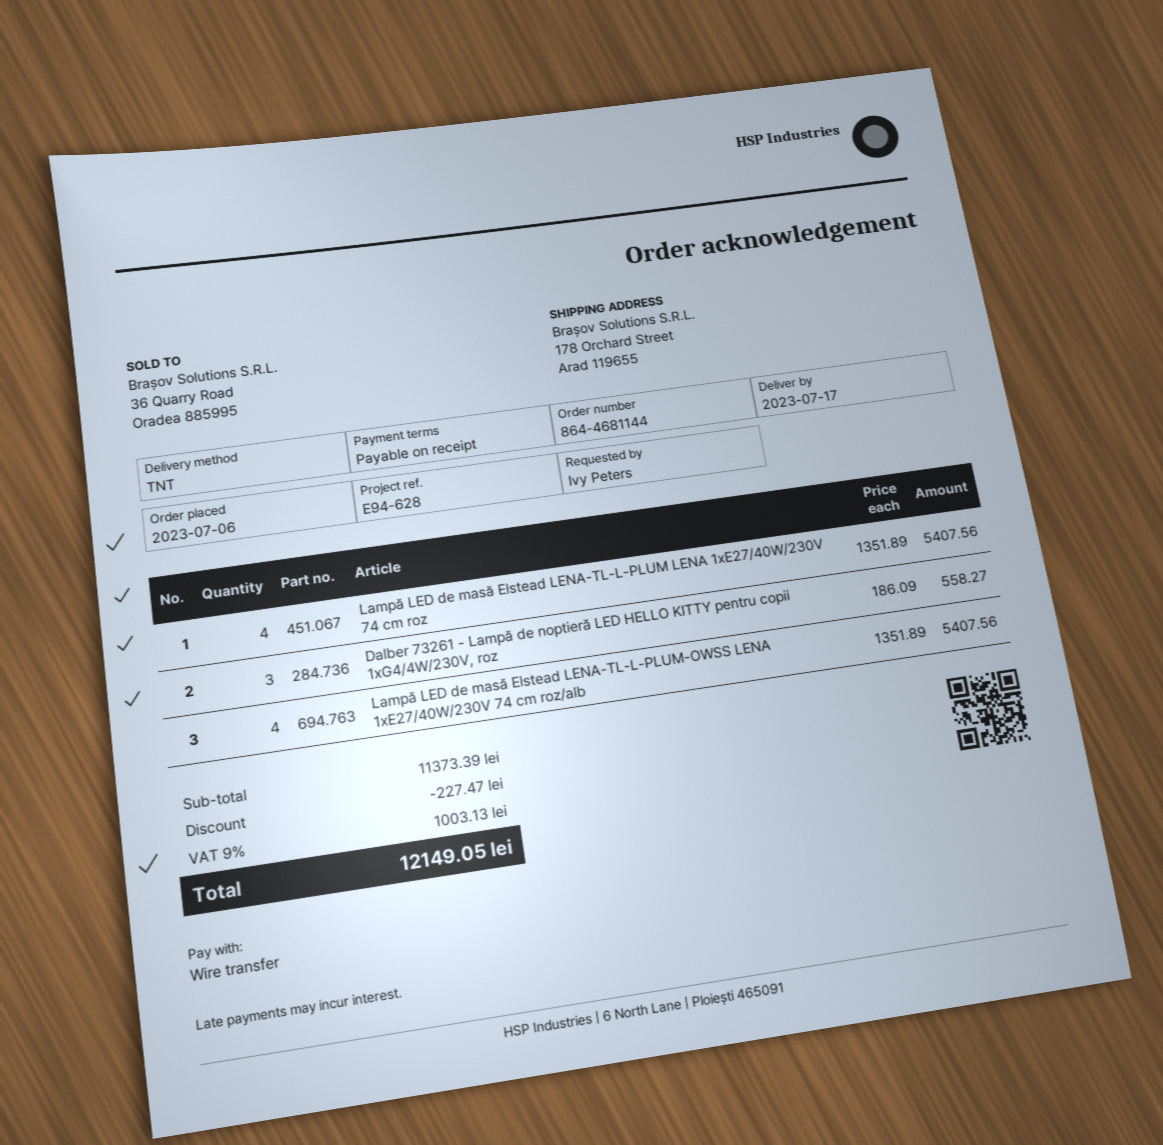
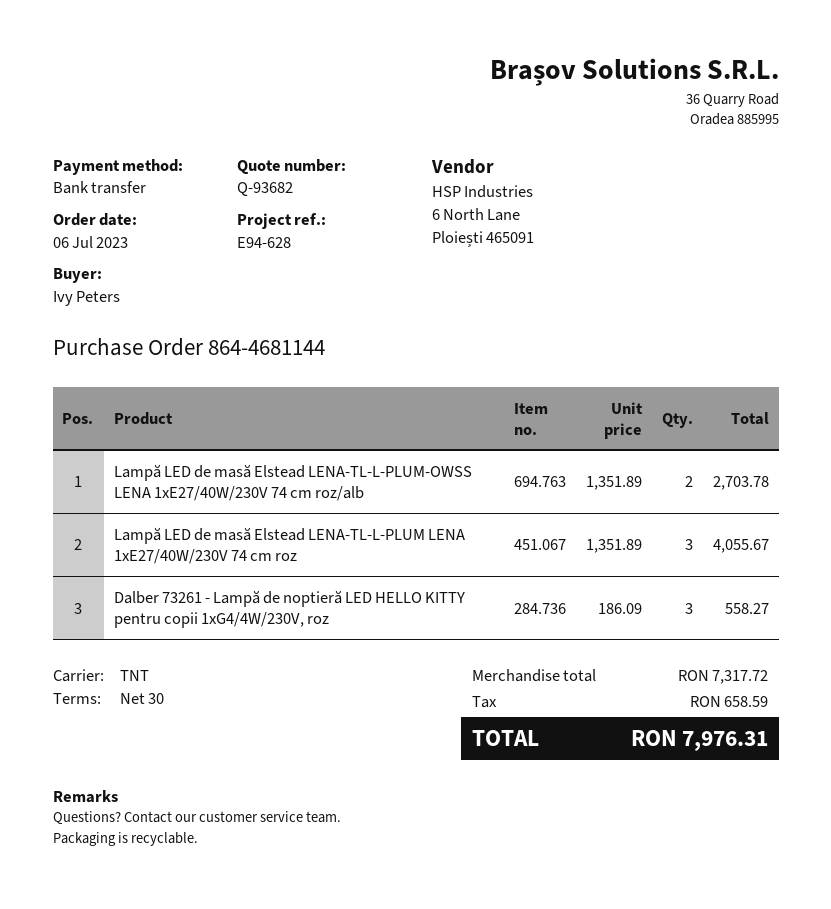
payment terms: on receipt -> 30 days
Lampă LED de masă Elstead LENA-TL-L-PLUM LENA 1xE27/40W/230V 74 cm roz: 4 x 1351.89 = 5407.56 -> 3 x 1351.89 = 4055.67
Lampă LED de masă Elstead LENA-TL-L-PLUM-OWSS LENA 1xE27/40W/230V 74 cm roz/alb: 4 x 1351.89 = 5407.56 -> 2 x 1351.89 = 2703.78
subtotal: 11373.39 -> 7317.72
discount: 227.47 -> none
tax: 1003.13 -> 658.59
total: 12149.05 -> 7976.31

